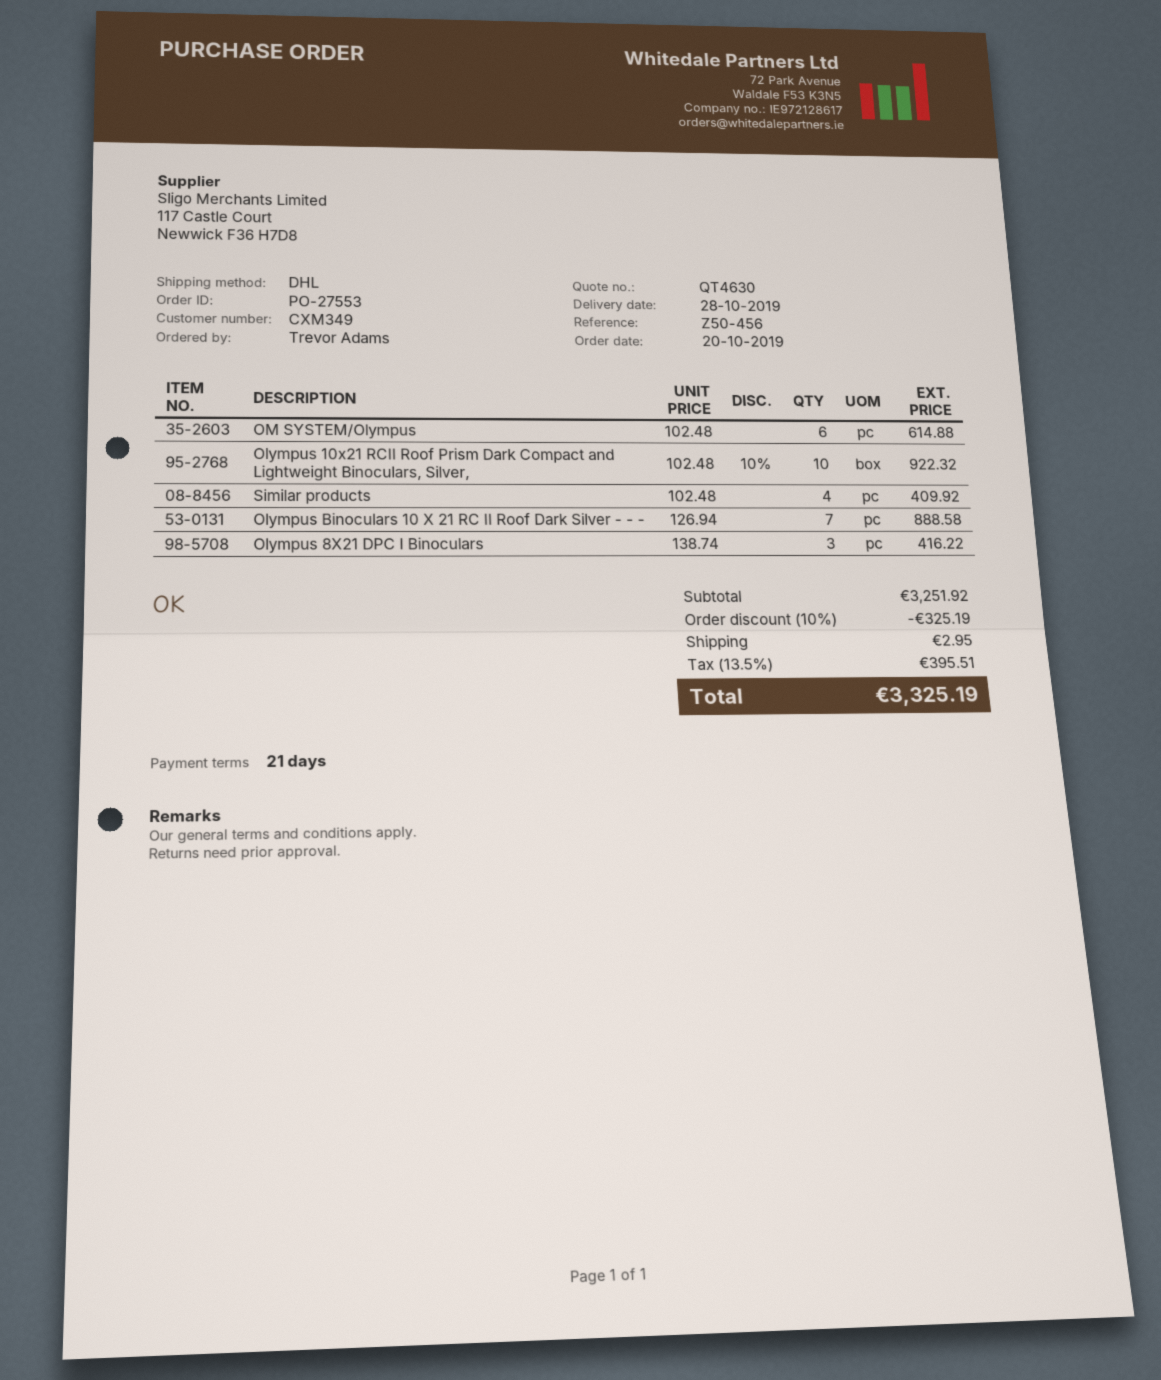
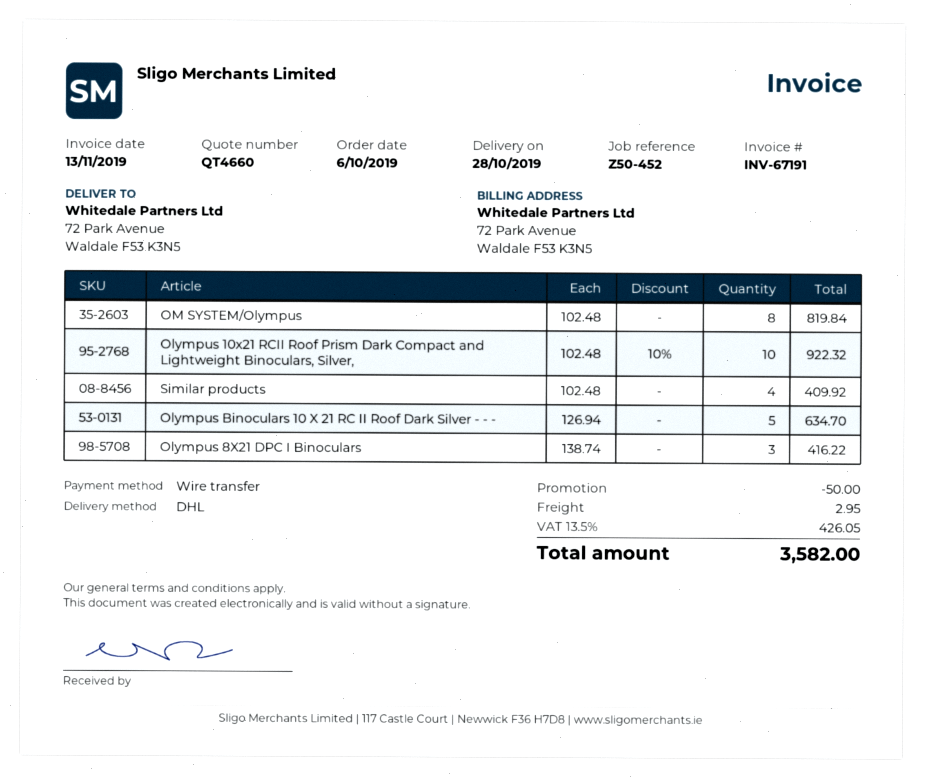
quote number: QT4630 -> QT4660
order date: 2019-10-20 -> 2019-10-06
reference: Z50-456 -> Z50-452
OM SYSTEM/Olympus: 6 x 102.48 = 614.88 -> 8 x 102.48 = 819.84
Olympus Binoculars 10 X 21 RC II Roof Dark Silver - - -: 7 x 126.94 = 888.58 -> 5 x 126.94 = 634.70
discount: 325.19 -> 50.00
tax: 13.5% = 395.51 -> 13.5% = 426.05
total: 3325.19 -> 3582.00

